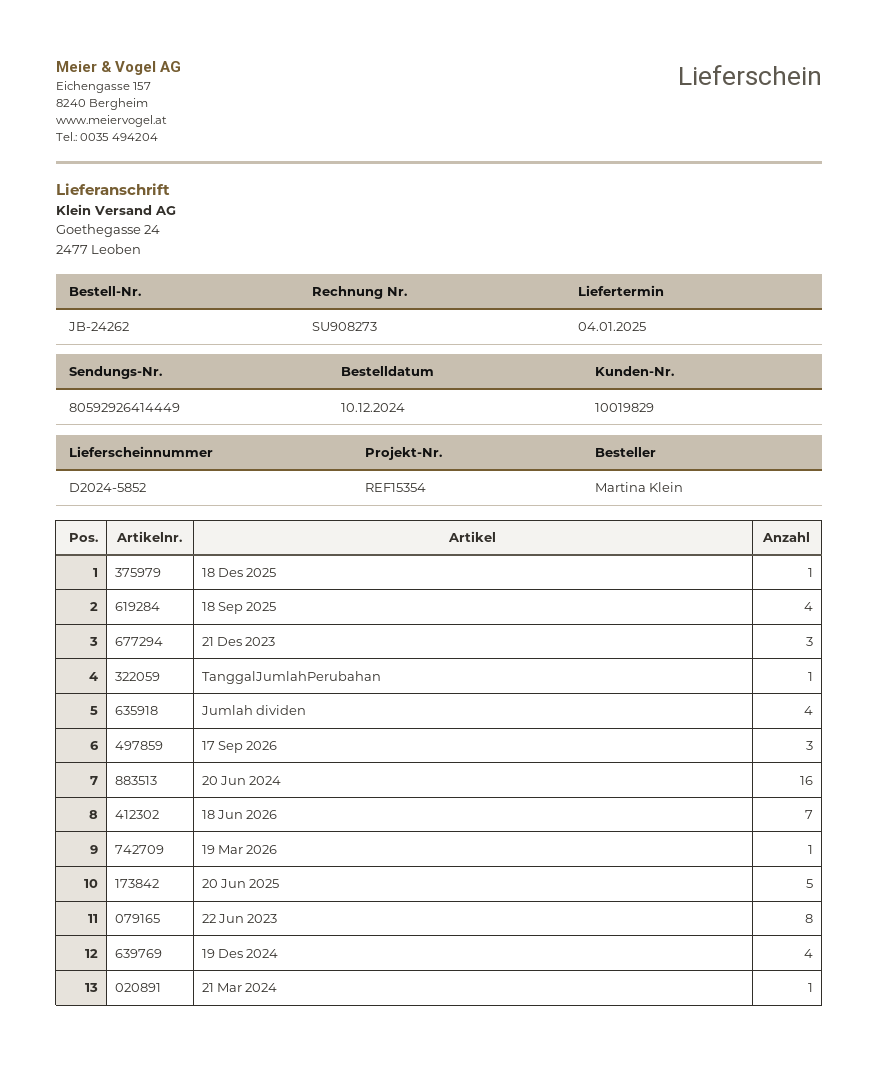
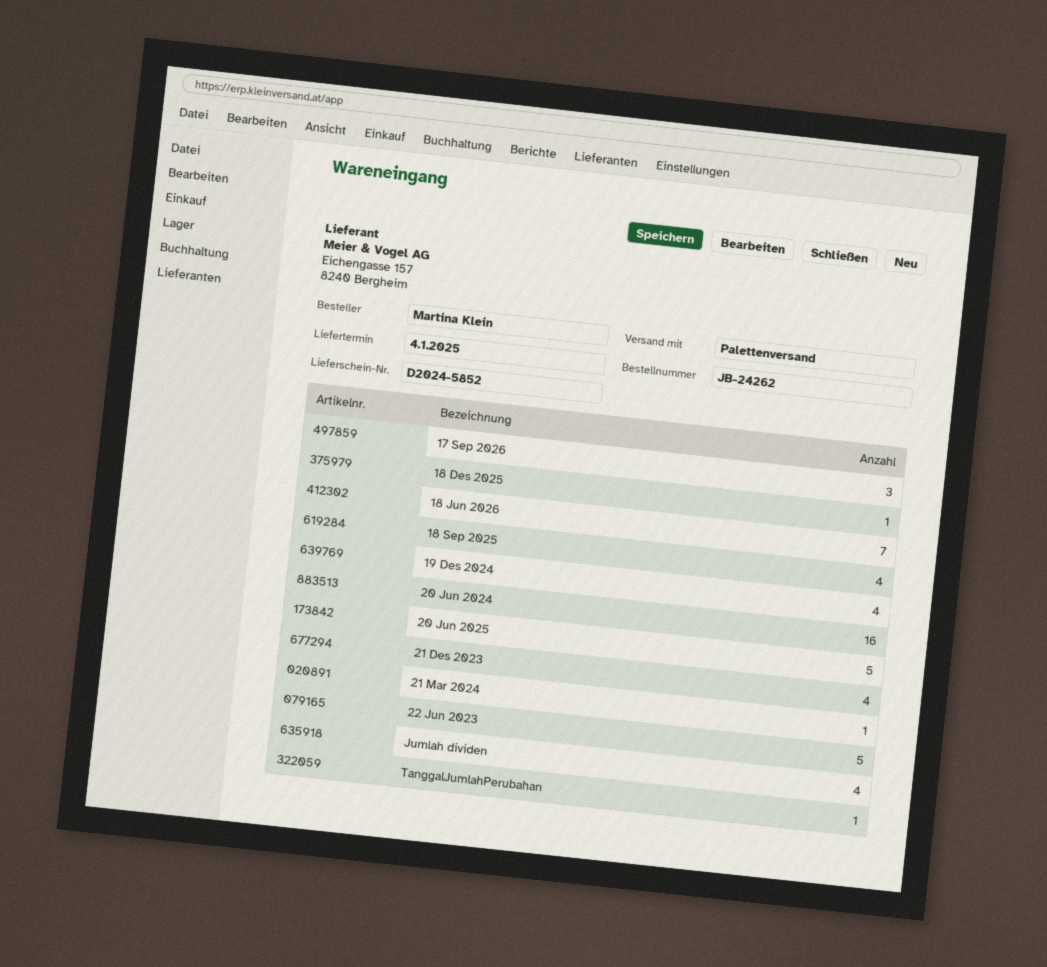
21 Des 2023: 3 -> 4
19 Mar 2026: 1 -> none
22 Jun 2023: 8 -> 5

